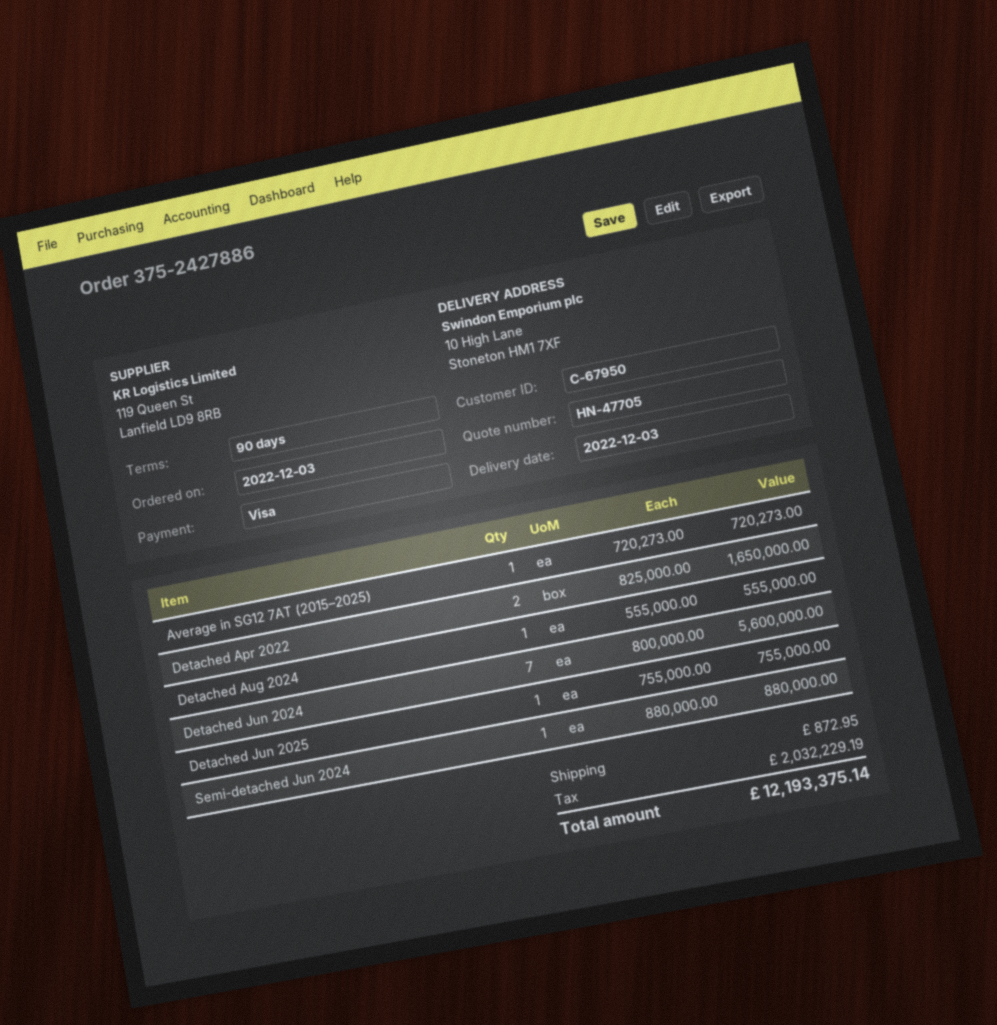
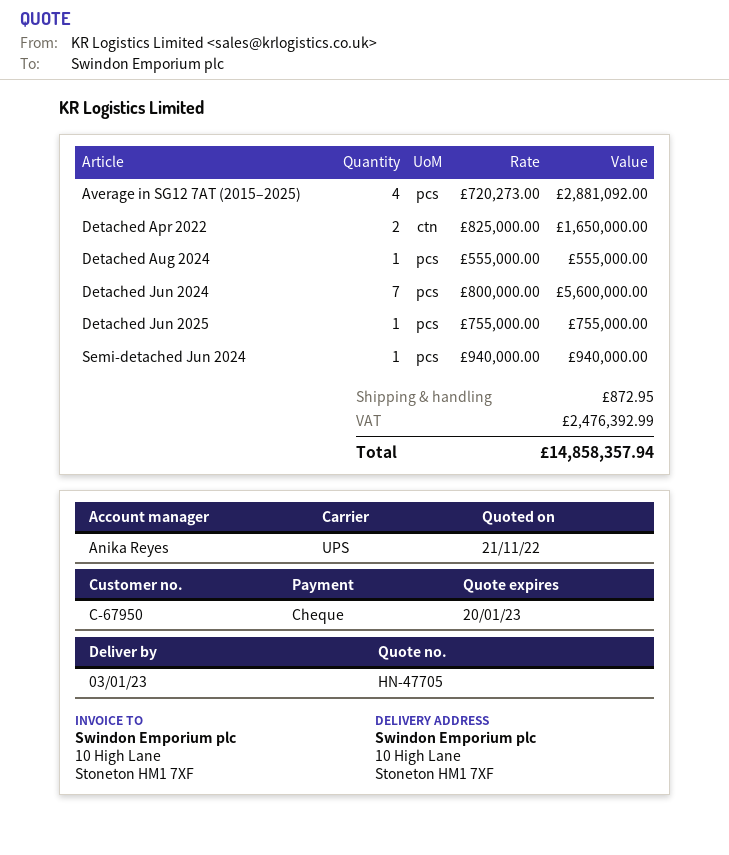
delivery date: 2022-12-03 -> 2023-01-03
payment method: Visa -> cheque
Average in SG12 7AT (2015–2025): 1 x 720273.00 = 720273.00 -> 4 x 720273.00 = 2881092.00
Semi-detached Jun 2024: 1 x 880000.00 = 880000.00 -> 1 x 940000.00 = 940000.00
tax: 2032229.19 -> 2476392.99
total: 12193375.14 -> 14858357.94

